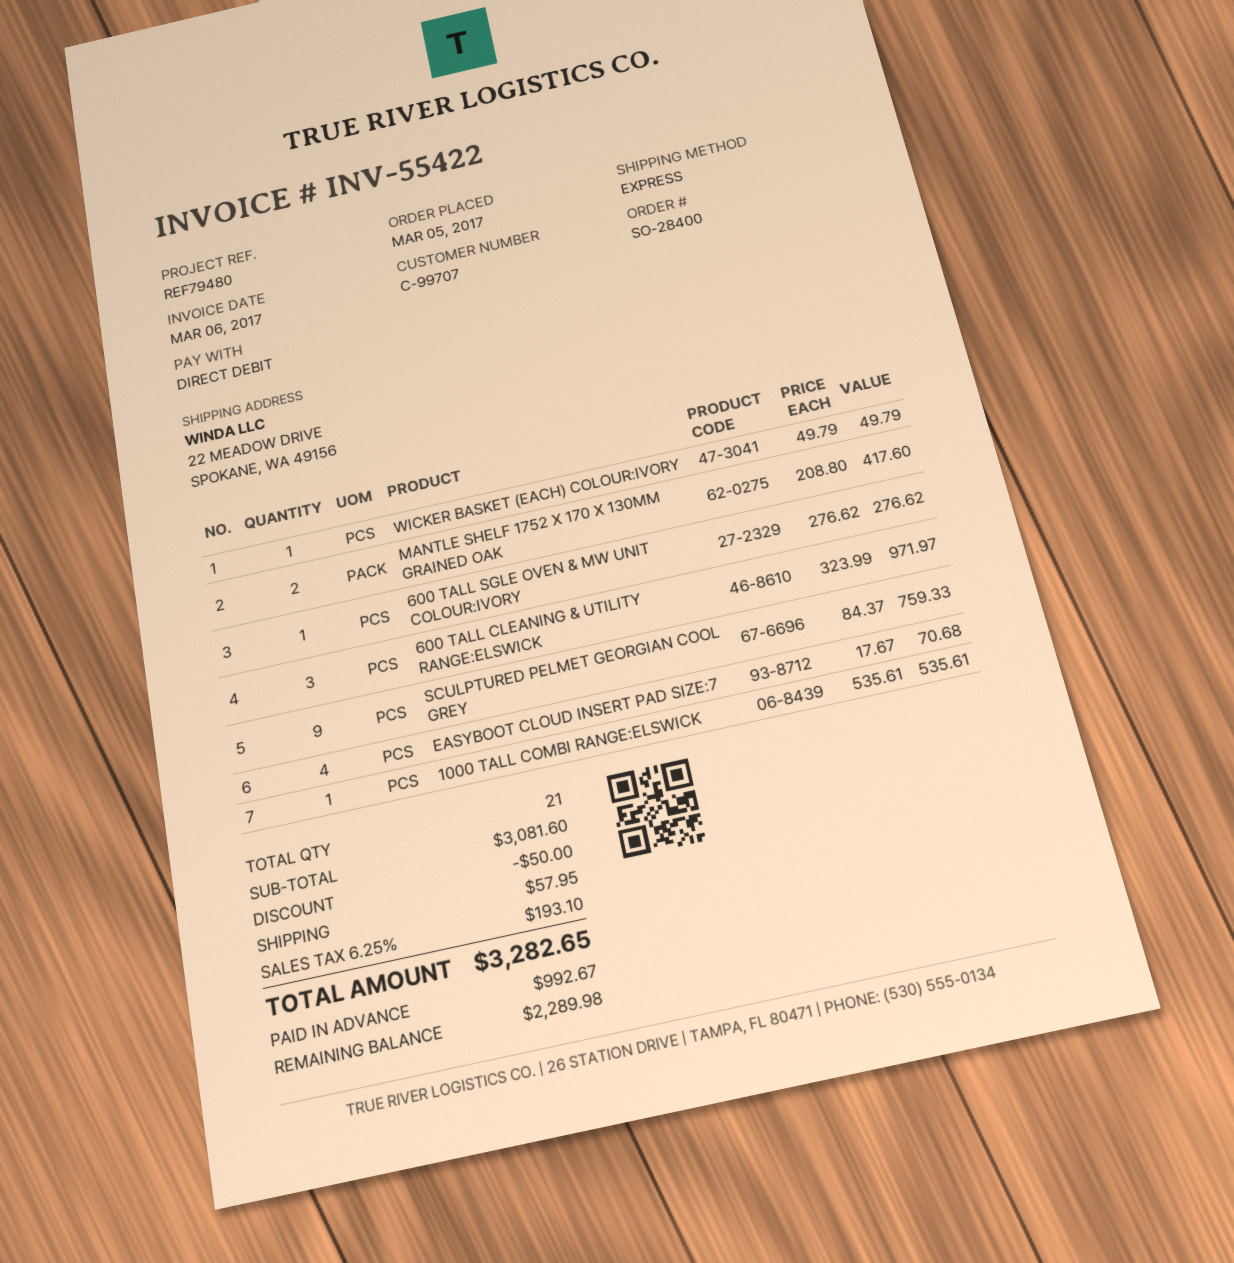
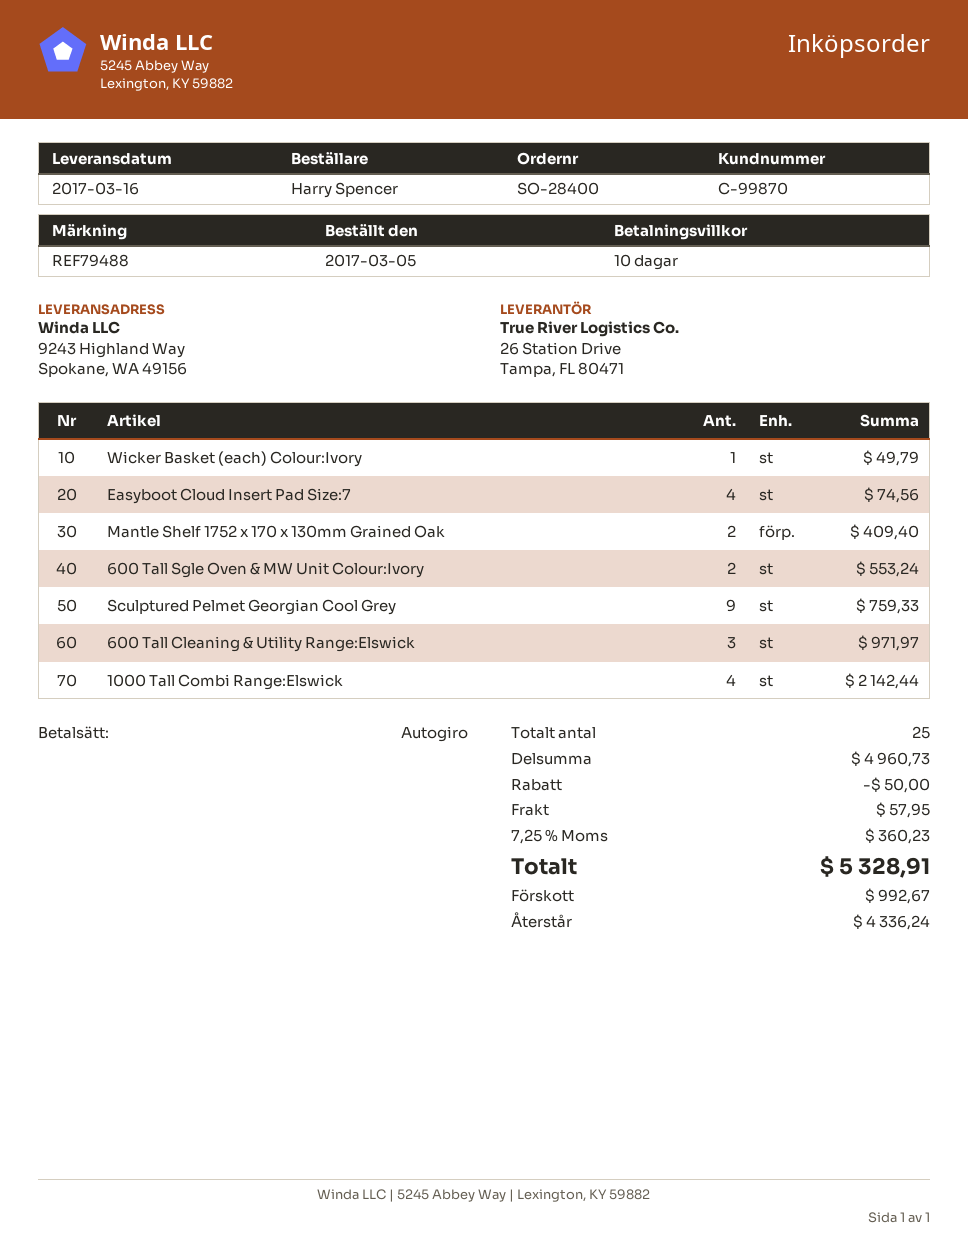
customer number: C-99707 -> C-99870
reference: REF79480 -> REF79488
ship to: 22 MEADOW DRIVE, SPOKANE, WA 49156 -> 9243 Highland Way, Spokane, WA 49156
MANTLE SHELF 1752 X 170 X 130MM GRAINED OAK: 2 for 417.60 -> 2 for 409.40
600 TALL SGLE OVEN & MW UNIT COLOUR:IVORY: 1 for 276.62 -> 2 for 553.24
EASYBOOT CLOUD INSERT PAD SIZE:7: 4 for 70.68 -> 4 for 74.56
1000 TALL COMBI RANGE:ELSWICK: 1 for 535.61 -> 4 for 2142.44
total quantity: 21 -> 25
subtotal: 3081.60 -> 4960.73
tax: 6.25% = 193.10 -> 7.25% = 360.23
total: 3282.65 -> 5328.91
balance: 2289.98 -> 4336.24

